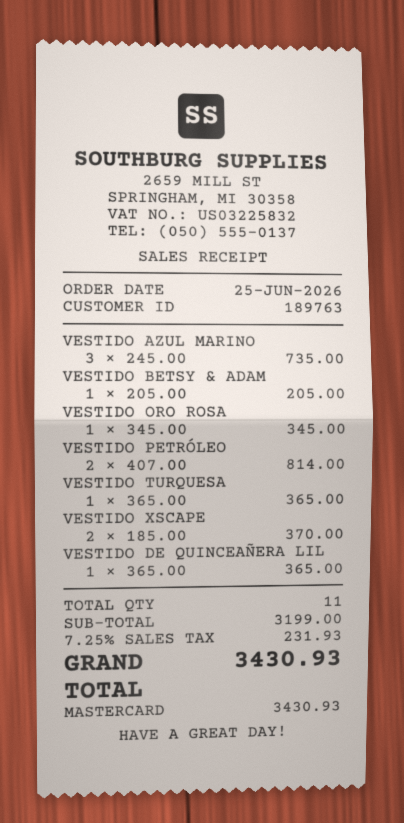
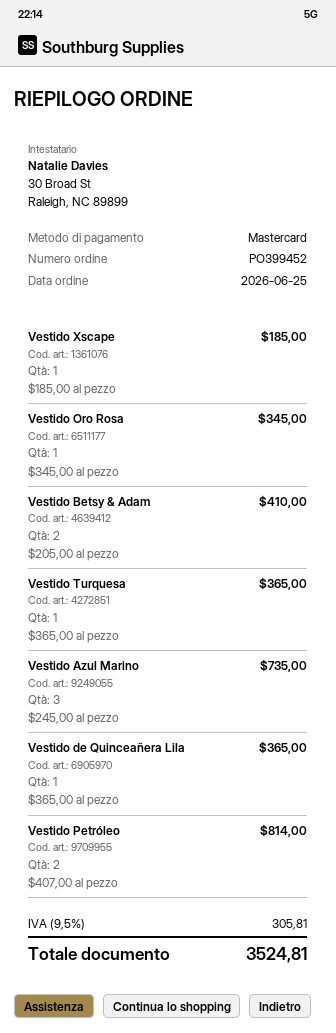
VESTIDO BETSY & ADAM: 1 x 205.00 = 205.00 -> 2 x 205.00 = 410.00
VESTIDO XSCAPE: 2 x 185.00 = 370.00 -> 1 x 185.00 = 185.00
tax: 7.25% = 231.93 -> 9.5% = 305.81
total: 3430.93 -> 3524.81

